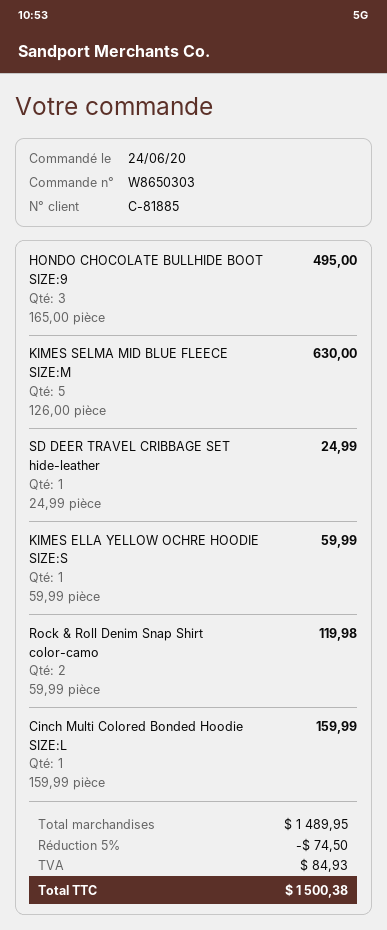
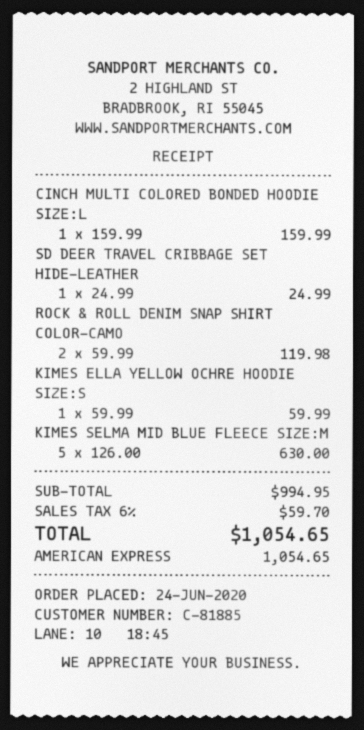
HONDO CHOCOLATE BULLHIDE BOOT SIZE:9: 3 x 165.00 = 495.00 -> none
subtotal: 1489.95 -> 994.95
discount: 5% = 74.50 -> none
tax: 84.93 -> 59.70
total: 1500.38 -> 1054.65

